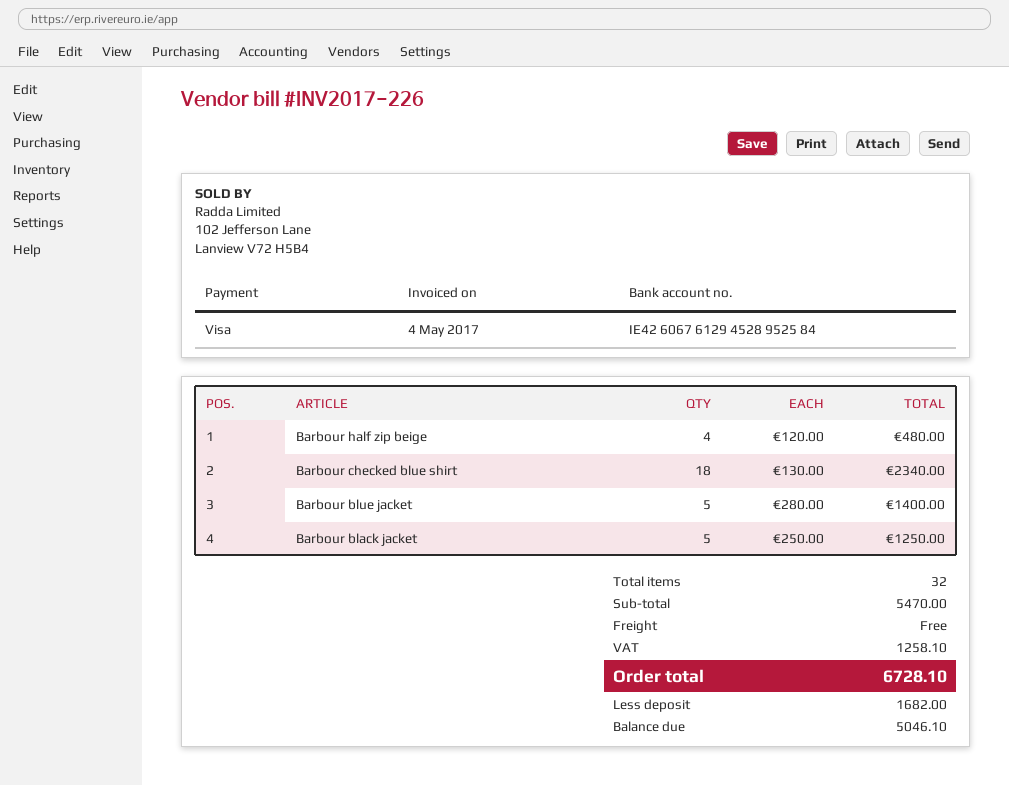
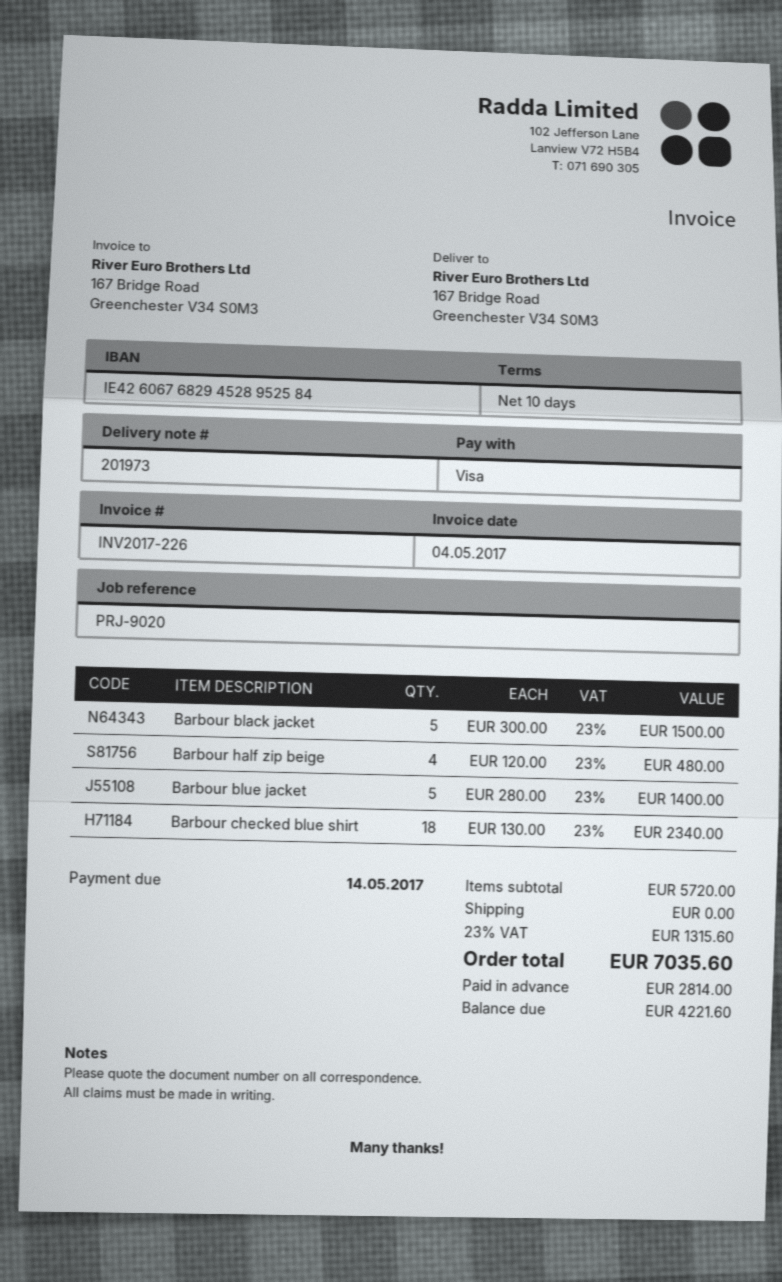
bank account: IE42606761294528952584 -> IE42606768294528952584
Barbour black jacket: 5 x 250.00 = 1250.00 -> 5 x 300.00 = 1500.00
subtotal: 5470.00 -> 5720.00
tax: 1258.10 -> 1315.60
total: 6728.10 -> 7035.60
deposit: 1682.00 -> 2814.00
balance: 5046.10 -> 4221.60

